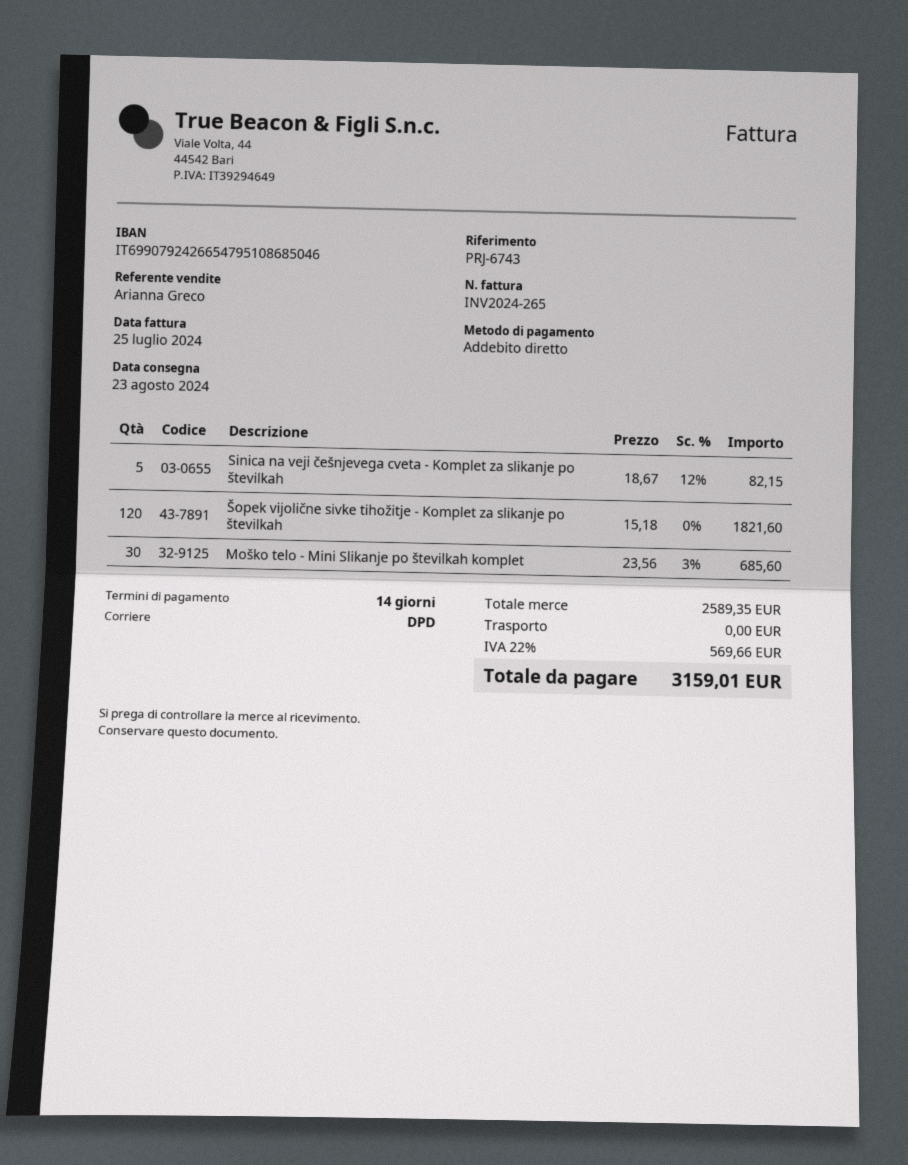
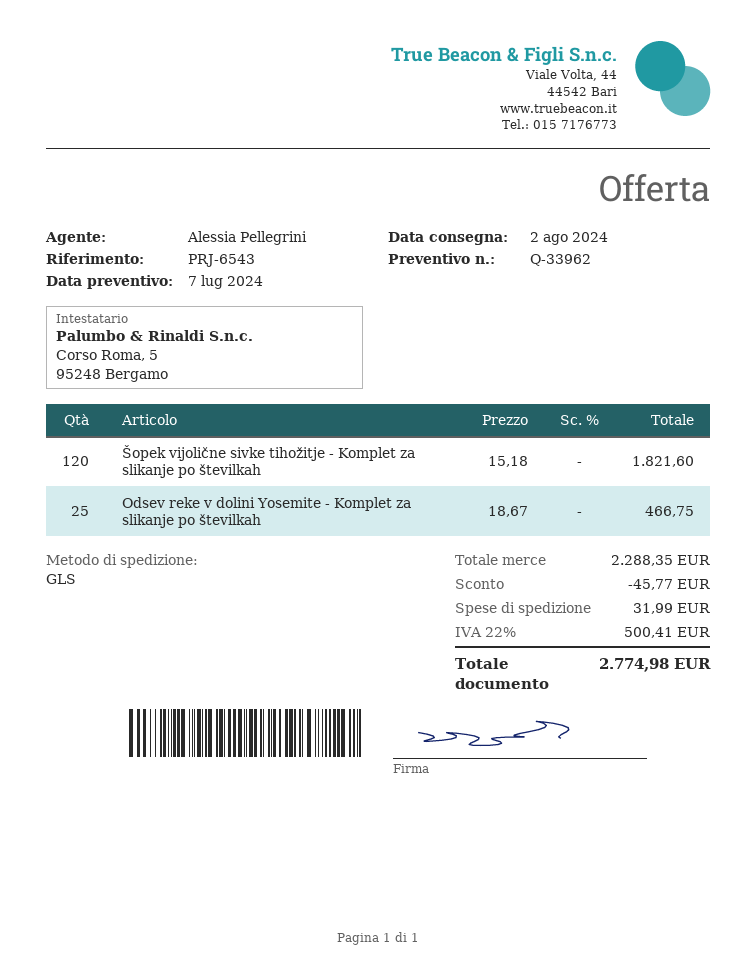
delivery date: 2024-08-23 -> 2024-08-02
reference: PRJ-6743 -> PRJ-6543
sales rep: Arianna Greco -> Alessia Pellegrini
shipping method: DPD -> GLS
Sinica na veji češnjevega cveta - Komplet za slikanje po številkah: 5 x 18.67 - 12% = 82.15 -> none
Moško telo - Mini Slikanje po številkah komplet: 30 x 23.56 - 3% = 685.60 -> none
Odsev reke v dolini Yosemite - Komplet za slikanje po številkah: none -> 25 x 18.67 = 466.75
subtotal: 2589.35 -> 2288.35
discount: none -> 45.77
shipping: 0.00 -> 31.99
tax: 22% = 569.66 -> 22% = 500.41
total: 3159.01 -> 2774.98

